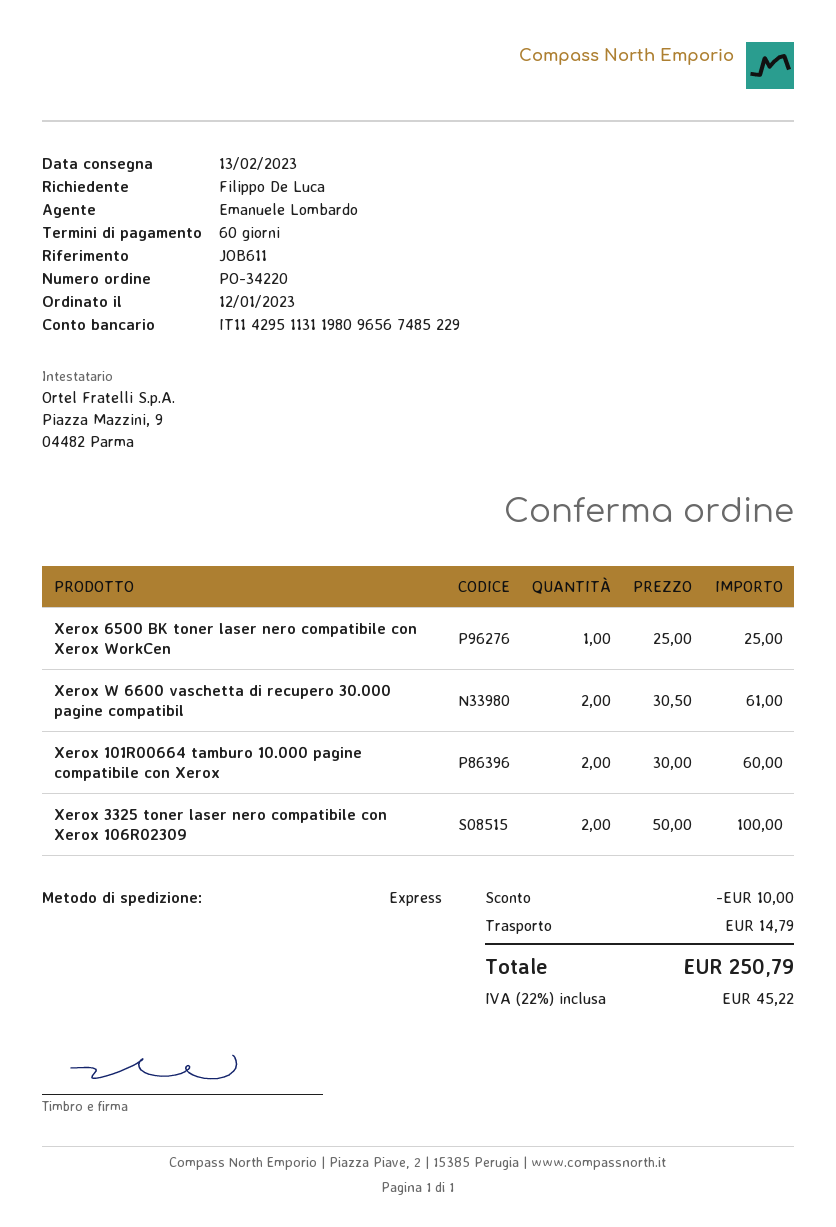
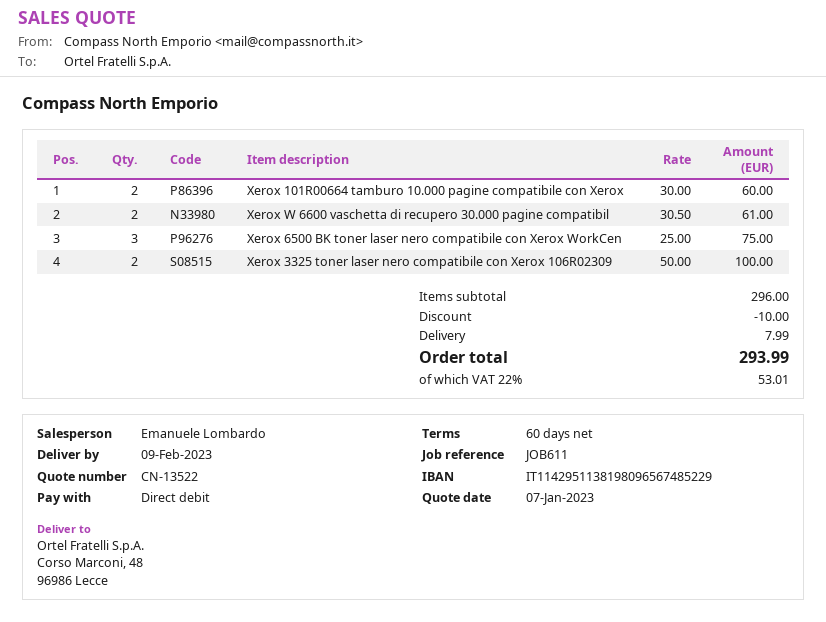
delivery date: 2023-02-13 -> 2023-02-09
bank account: IT1142951131198096567485229 -> IT1142951138198096567485229
Xerox 6500 BK toner laser nero compatibile con Xerox WorkCen: 1 x 25.00 = 25.00 -> 3 x 25.00 = 75.00
shipping: 14.79 -> 7.99
tax: 22% = 45.22 -> 22% = 53.01
total: 250.79 -> 293.99

